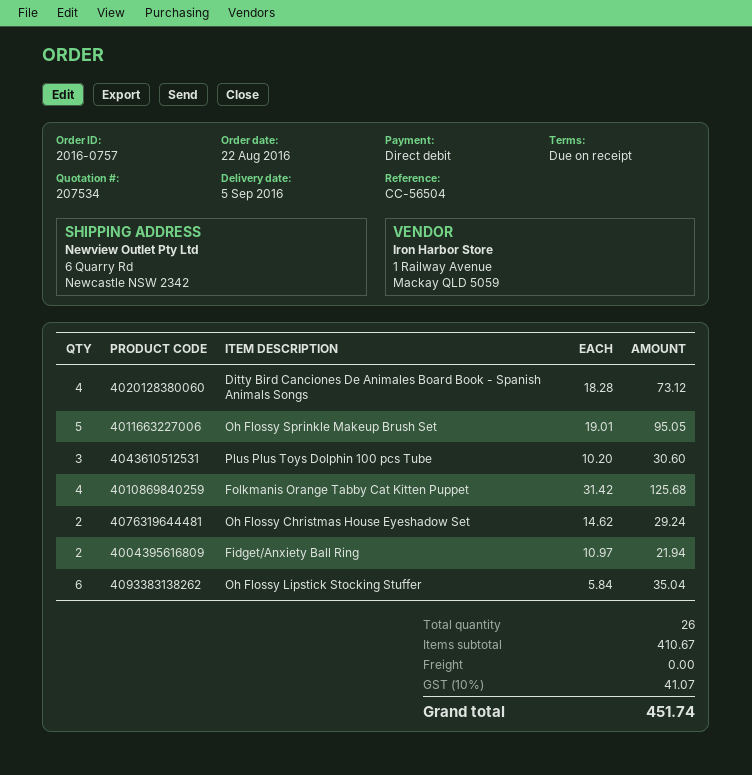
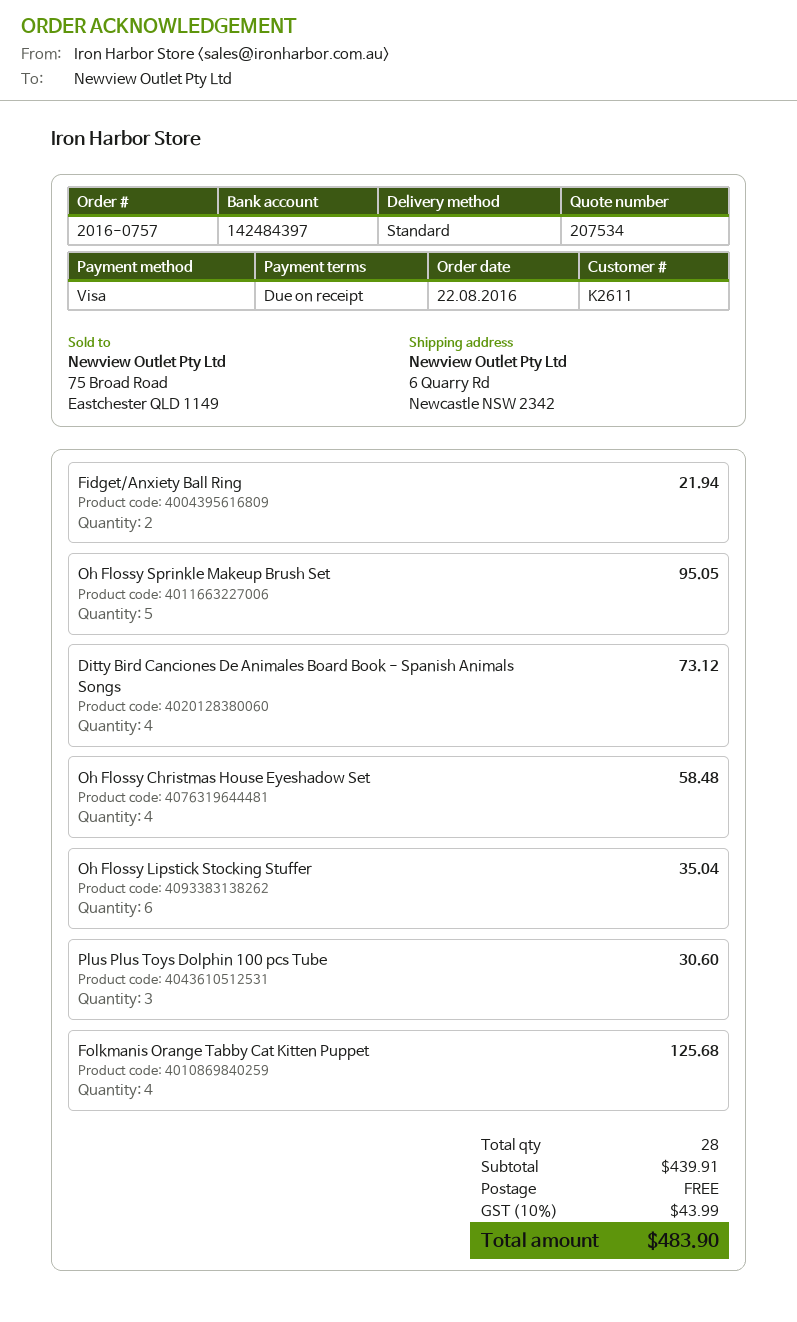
payment method: direct debit -> Visa
Oh Flossy Christmas House Eyeshadow Set: 2 for 29.24 -> 4 for 58.48
total quantity: 26 -> 28
subtotal: 410.67 -> 439.91
tax: 10% = 41.07 -> 10% = 43.99
total: 451.74 -> 483.90

